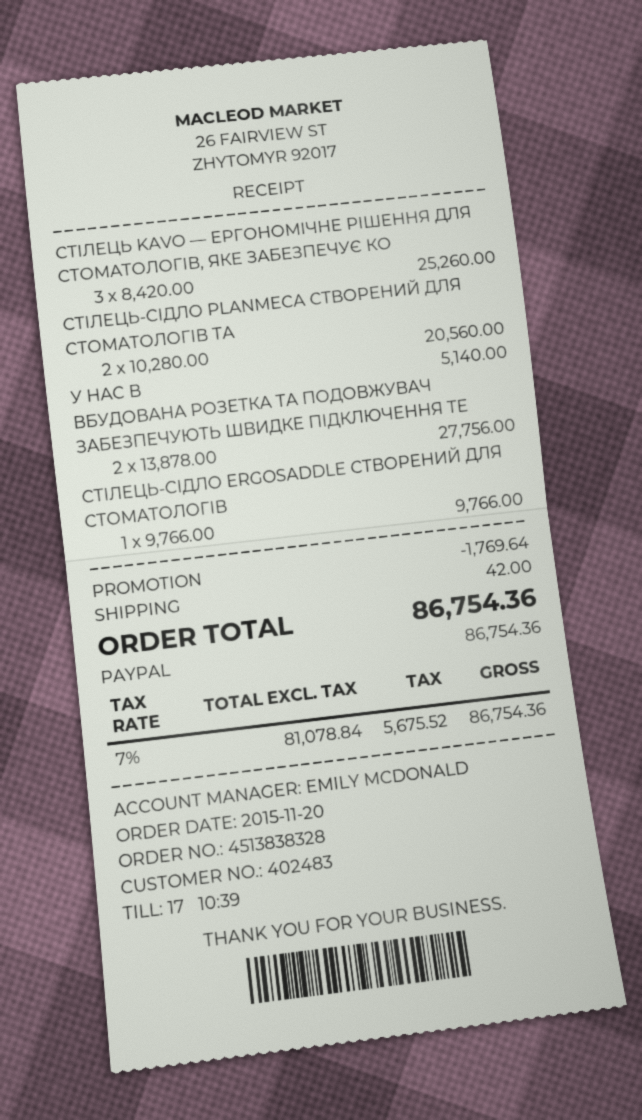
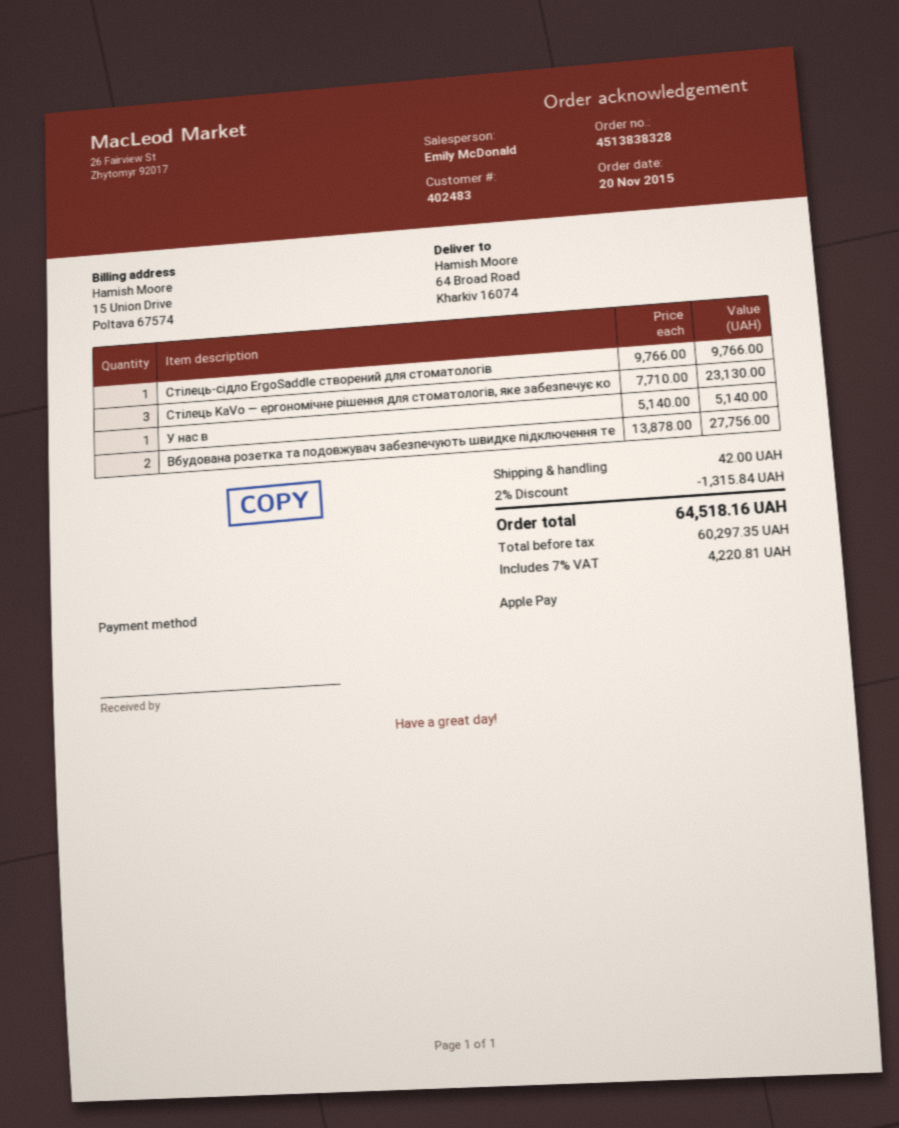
payment method: PayPal -> Apple Pay
СТІЛЕЦЬ KAVO — ЕРГОНОМІЧНЕ РІШЕННЯ ДЛЯ СТОМАТОЛОГІВ, ЯКЕ ЗАБЕЗПЕЧУЄ КО: 3 x 8420.00 = 25260.00 -> 3 x 7710.00 = 23130.00
СТІЛЕЦЬ-СІДЛО PLANMECA СТВОРЕНИЙ ДЛЯ СТОМАТОЛОГІВ ТА: 2 x 10280.00 = 20560.00 -> none
discount: 1769.64 -> 1315.84
net: 81078.84 -> 60297.35
tax: 7% = 5675.52 -> 7% = 4220.81
total: 86754.36 -> 64518.16

